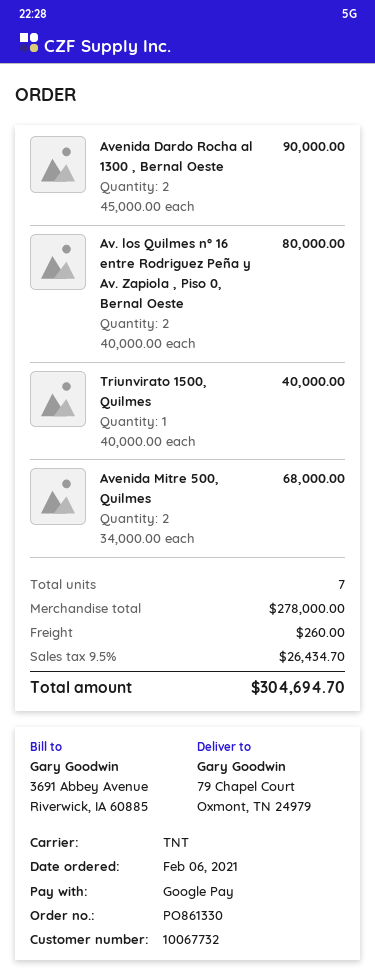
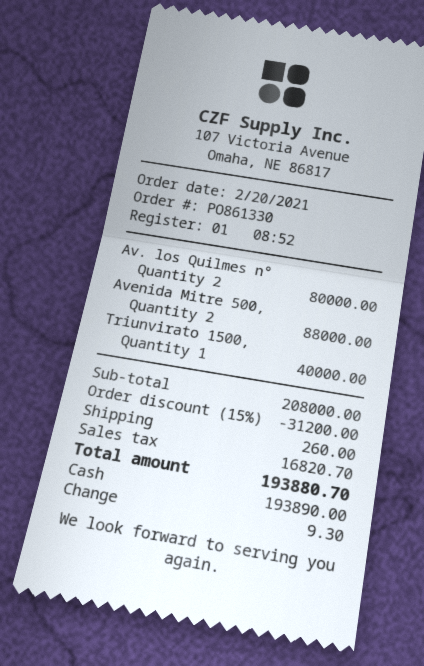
order date: 2021-02-06 -> 2021-02-20
payment method: Google Pay -> cash
Avenida Dardo Rocha al 1300 , Bernal Oeste: 2 for 90000.00 -> none
Avenida Mitre 500, Quilmes: 2 for 68000.00 -> 2 for 88000.00
subtotal: 278000.00 -> 208000.00
discount: none -> 15% = 31200.00
tax: 26434.70 -> 16820.70
total: 304694.70 -> 193880.70

